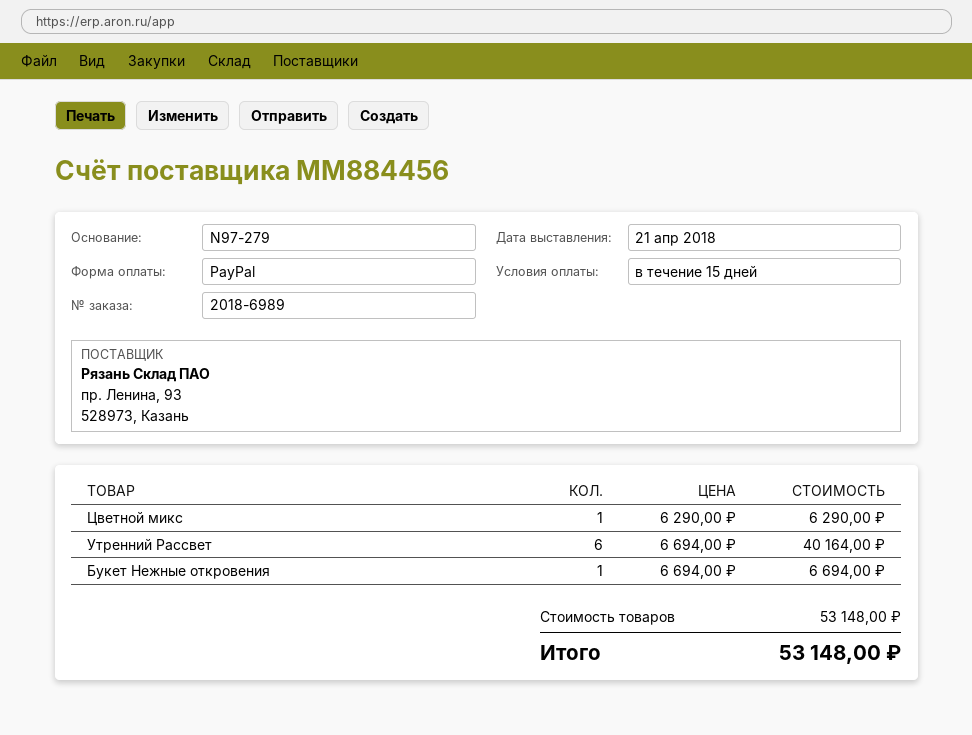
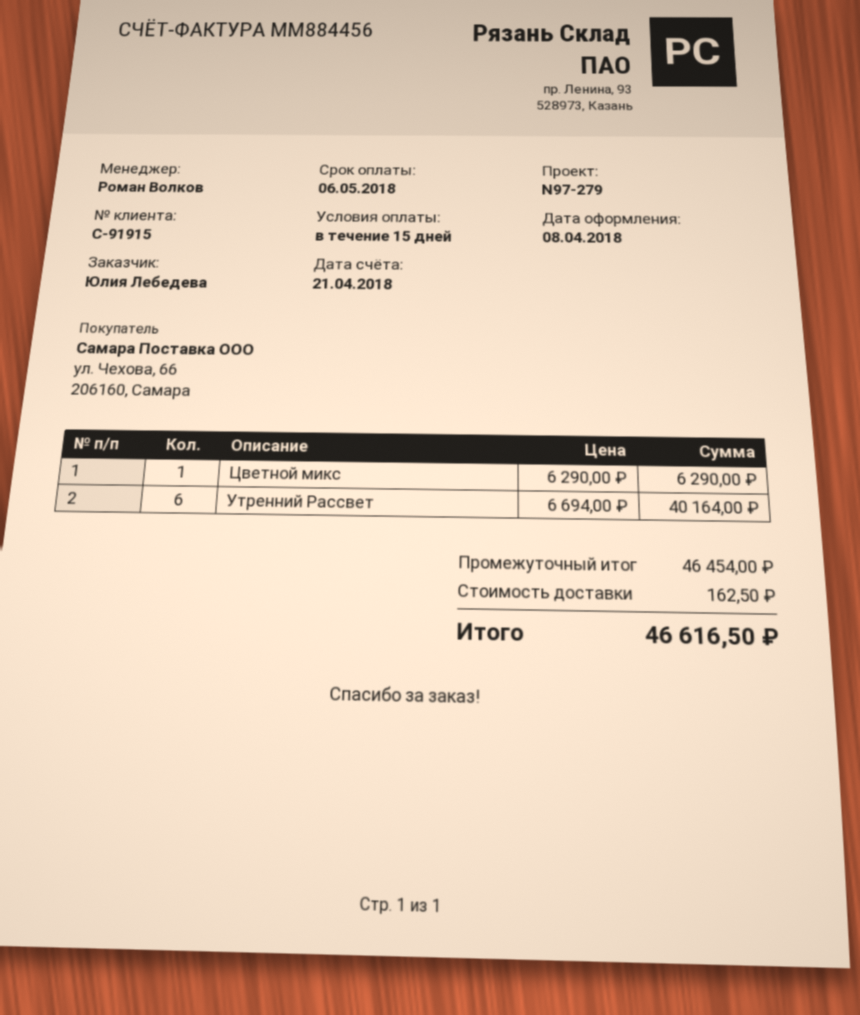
Букет Нежные откровения: 1 x 6694.00 = 6694.00 -> none
subtotal: 53148.00 -> 46454.00
shipping: none -> 162.50
total: 53148.00 -> 46616.50

